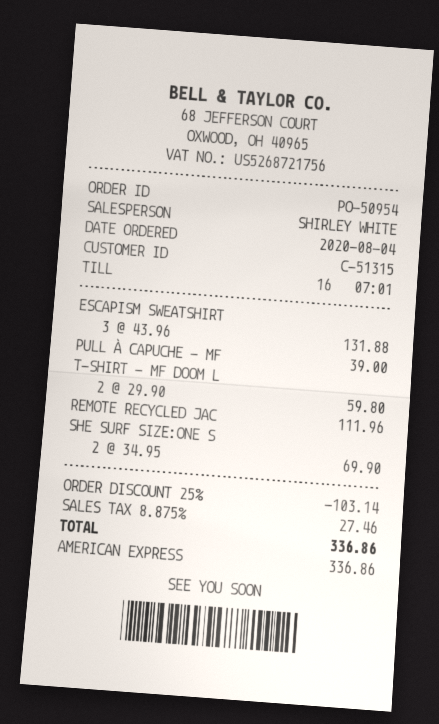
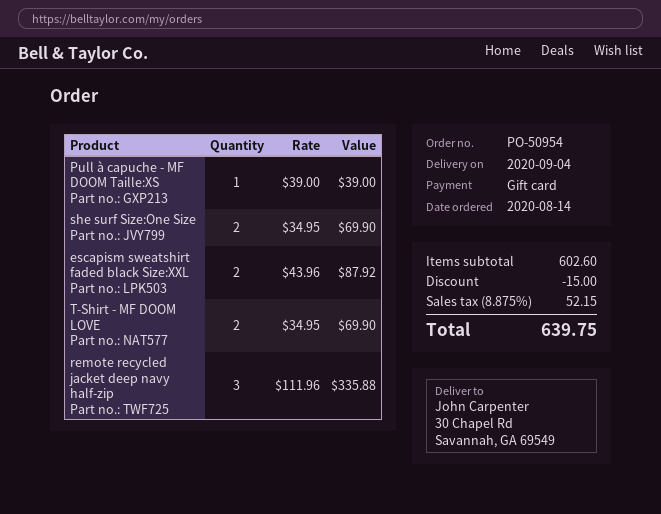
order date: 2020-08-04 -> 2020-08-14
payment method: American Express -> gift card
ESCAPISM SWEATSHIRT: 3 x 43.96 = 131.88 -> 2 x 43.96 = 87.92
T-SHIRT - MF DOOM L: 2 x 29.90 = 59.80 -> 2 x 34.95 = 69.90
REMOTE RECYCLED JAC: 1 x 111.96 = 111.96 -> 3 x 111.96 = 335.88
discount: 103.14 -> 15.00
tax: 8.875% = 27.46 -> 8.875% = 52.15
total: 336.86 -> 639.75

